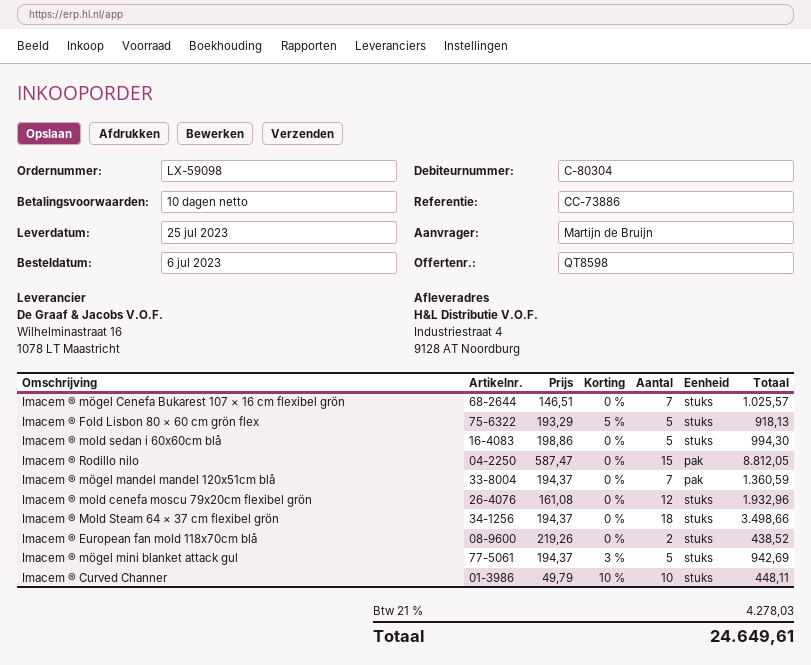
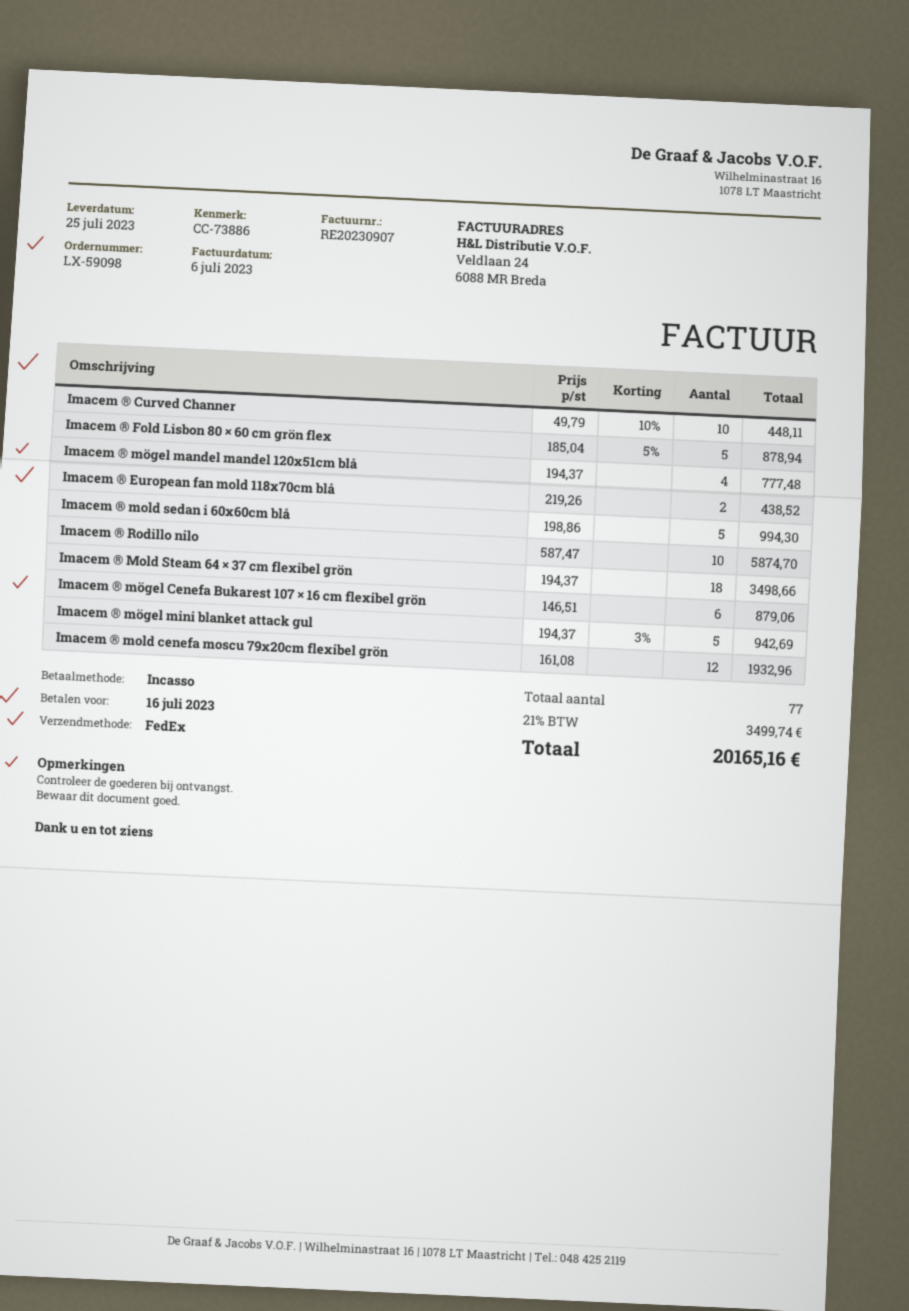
Imacem ® mögel Cenefa Bukarest 107 × 16 cm flexibel grön: 7 x 146.51 = 1025.57 -> 6 x 146.51 = 879.06
Imacem ® Fold Lisbon 80 × 60 cm grön flex: 5 x 193.29 - 5% = 918.13 -> 5 x 185.04 - 5% = 878.94
Imacem ® Rodillo nilo: 15 x 587.47 = 8812.05 -> 10 x 587.47 = 5874.70
Imacem ® mögel mandel mandel 120x51cm blå: 7 x 194.37 = 1360.59 -> 4 x 194.37 = 777.48
tax: 21% = 4278.03 -> 21% = 3499.74
total: 24649.61 -> 20165.16

